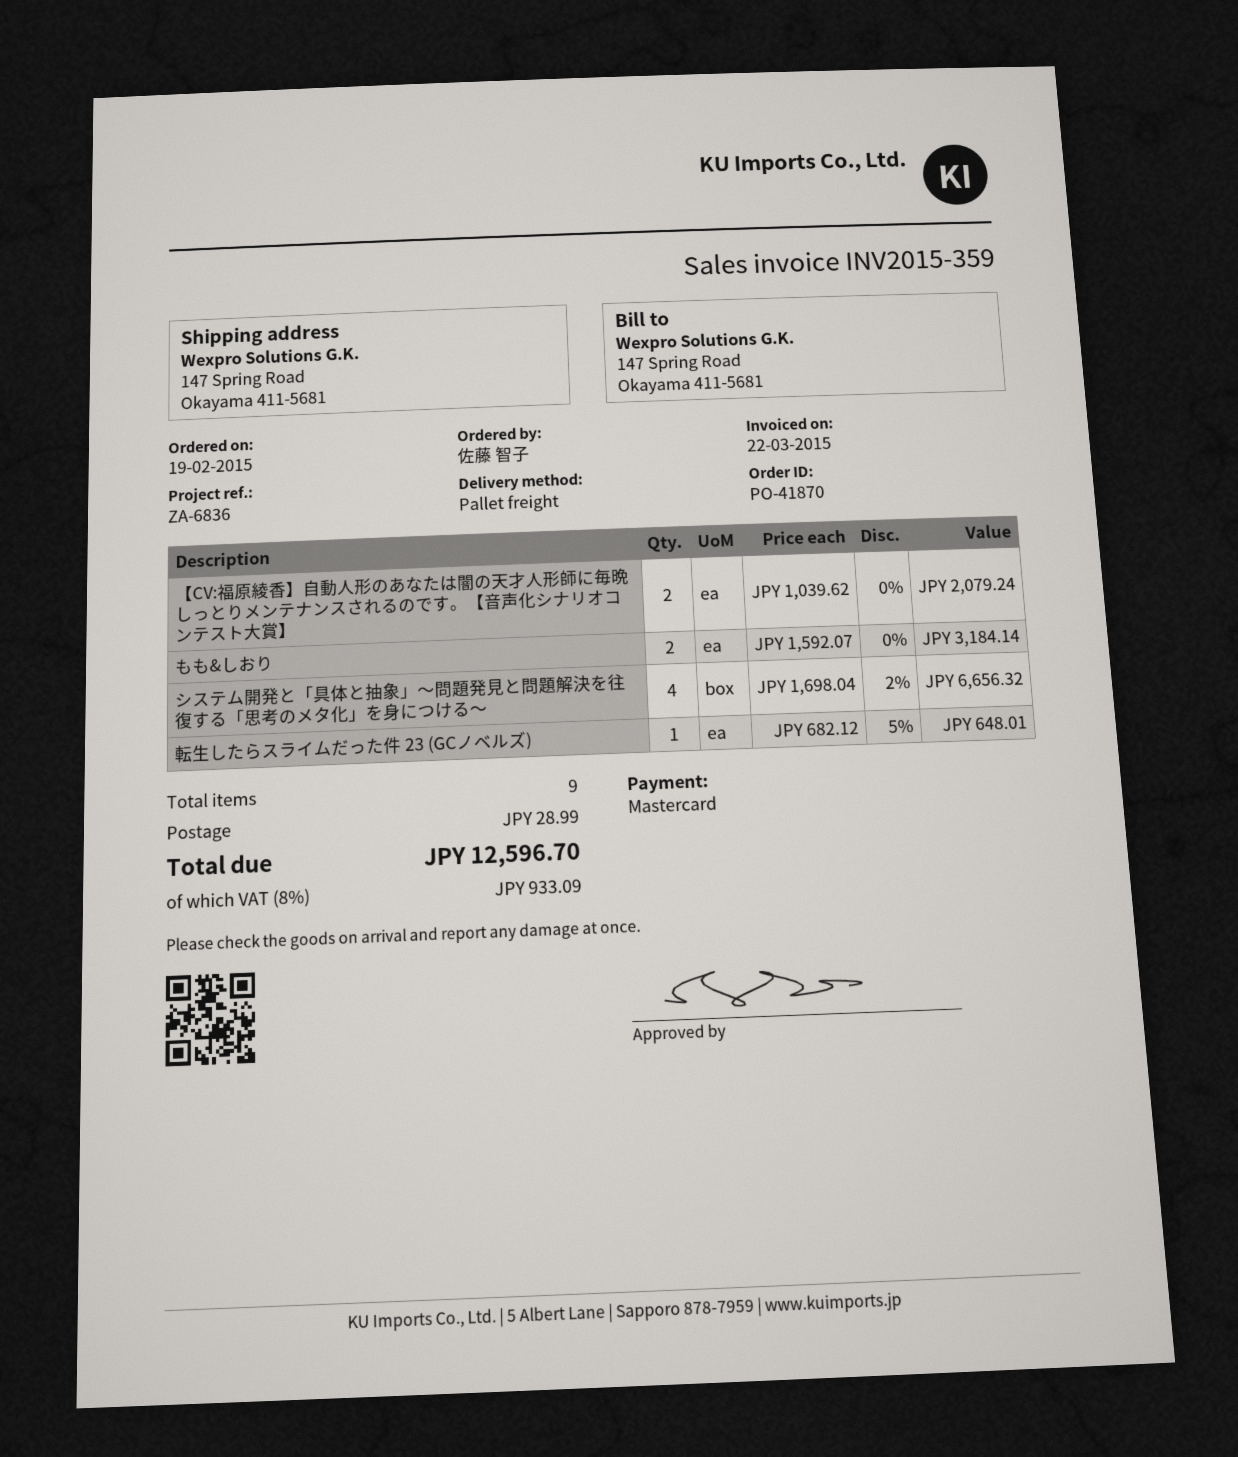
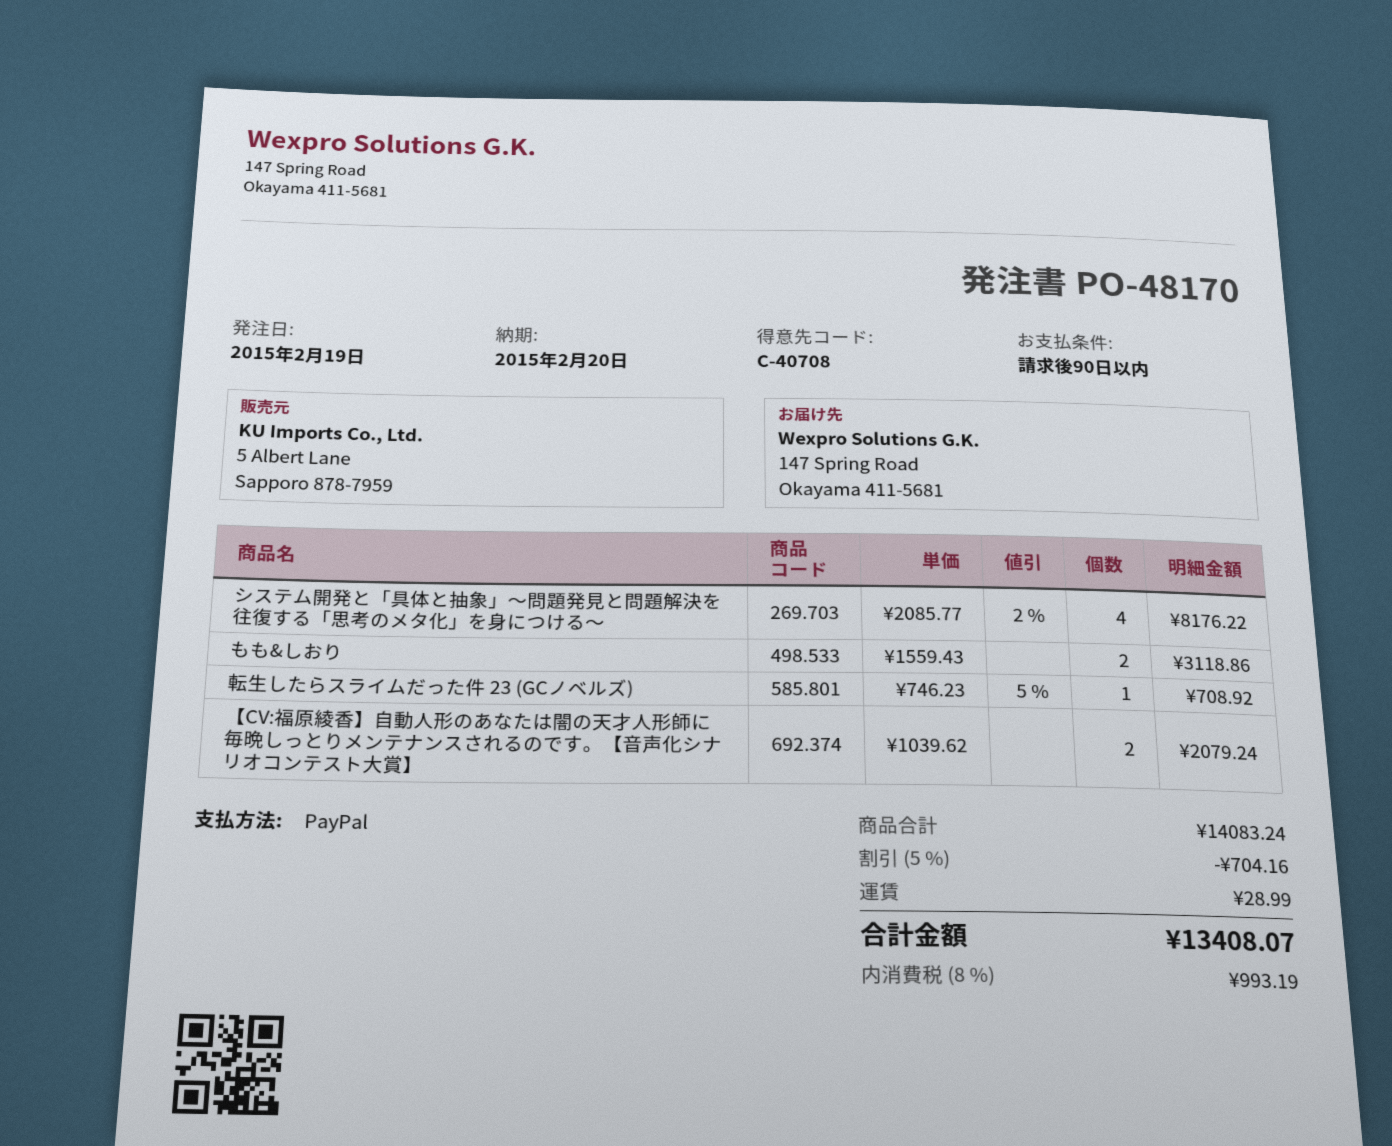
order number: PO-41870 -> PO-48170
payment method: Mastercard -> PayPal
もも&しおり: 2 x 1592.07 = 3184.14 -> 2 x 1559.43 = 3118.86
システム開発と「具体と抽象」〜問題発見と問題解決を往復する「思考のメタ化」を身につける〜: 4 x 1698.04 - 2% = 6656.32 -> 4 x 2085.77 - 2% = 8176.22
転生したらスライムだった件 23 (GCノベルズ): 1 x 682.12 - 5% = 648.01 -> 1 x 746.23 - 5% = 708.92
discount: none -> 5% = 704.16
tax: 8% = 933.09 -> 8% = 993.19
total: 12596.70 -> 13408.07

